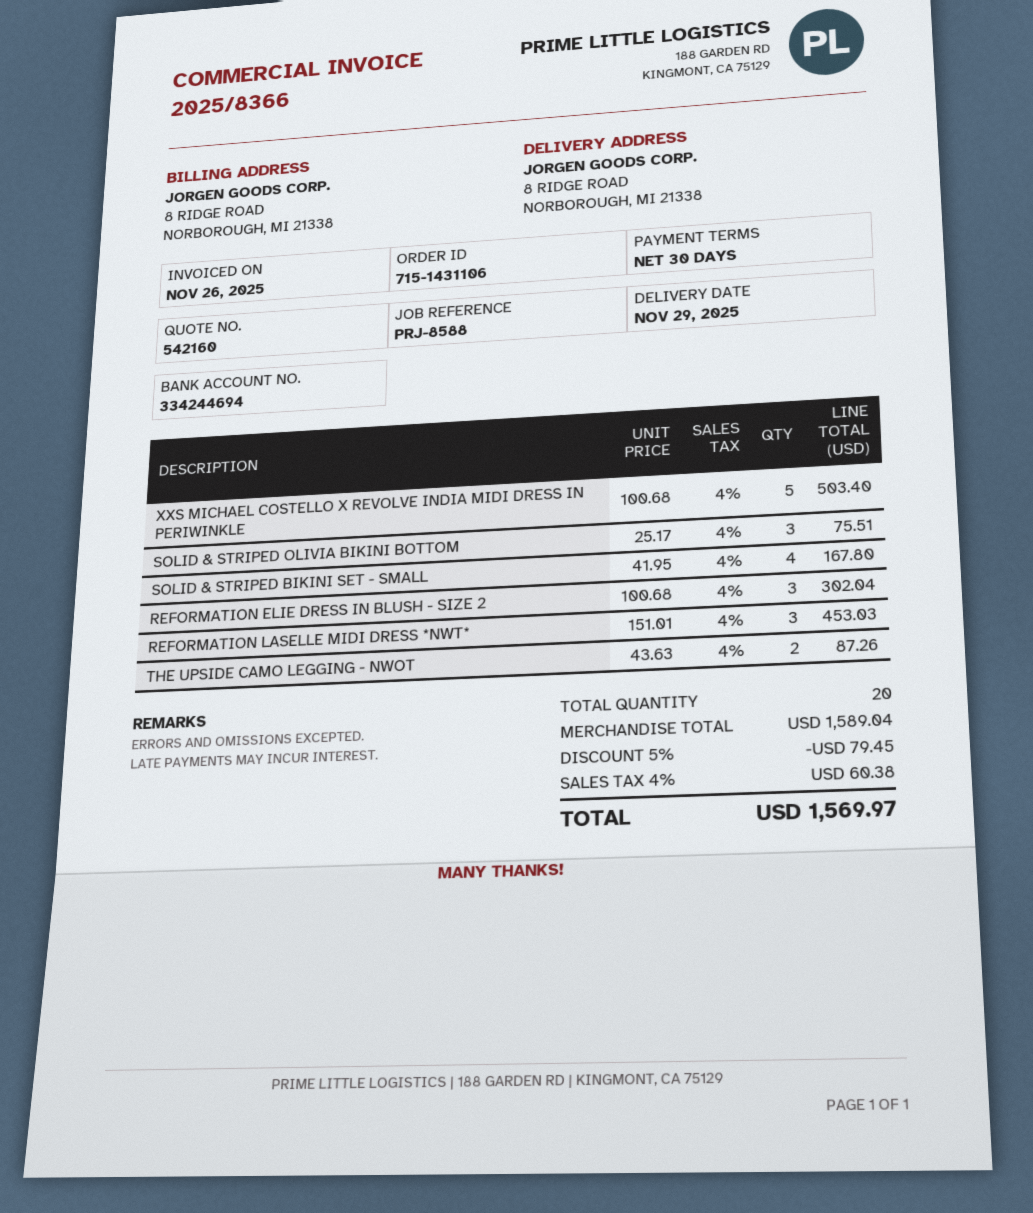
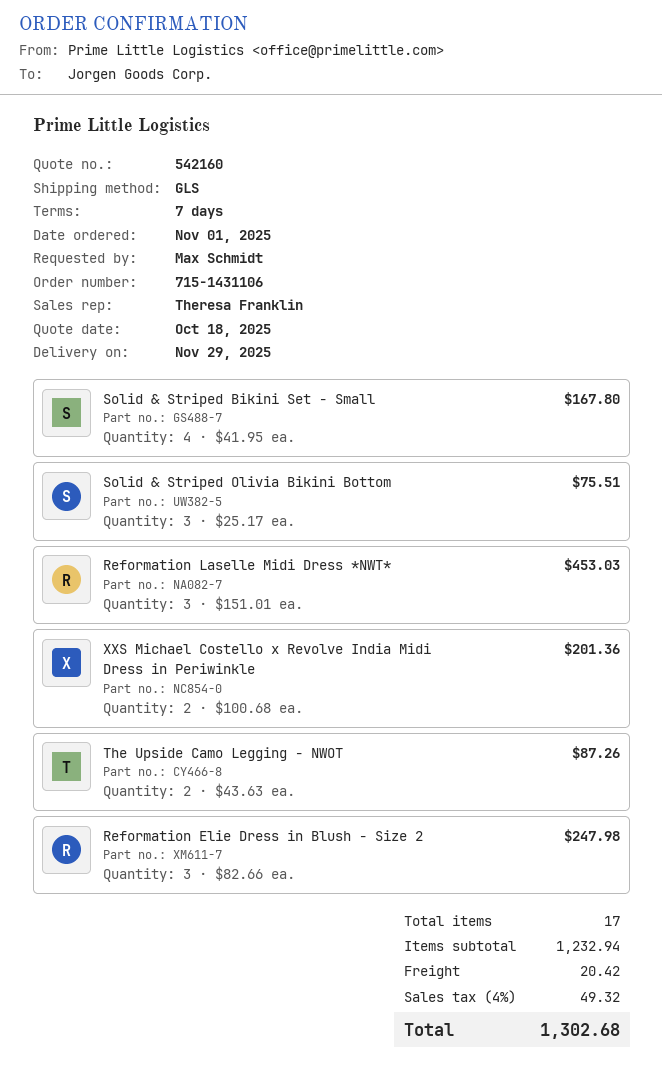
payment terms: 30 days -> 7 days
XXS MICHAEL COSTELLO X REVOLVE INDIA MIDI DRESS IN PERIWINKLE: 5 x 100.68 = 503.40 -> 2 x 100.68 = 201.36
REFORMATION ELIE DRESS IN BLUSH - SIZE 2: 3 x 100.68 = 302.04 -> 3 x 82.66 = 247.98
total quantity: 20 -> 17
subtotal: 1589.04 -> 1232.94
discount: 5% = 79.45 -> none
shipping: none -> 20.42
tax: 4% = 60.38 -> 4% = 49.32
total: 1569.97 -> 1302.68

